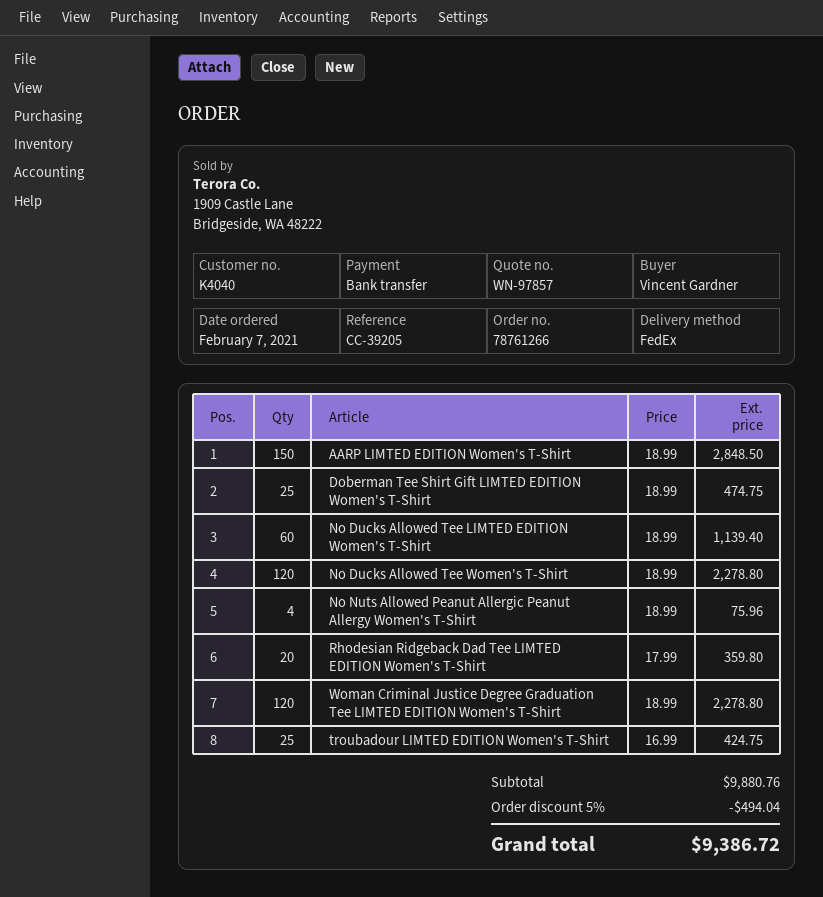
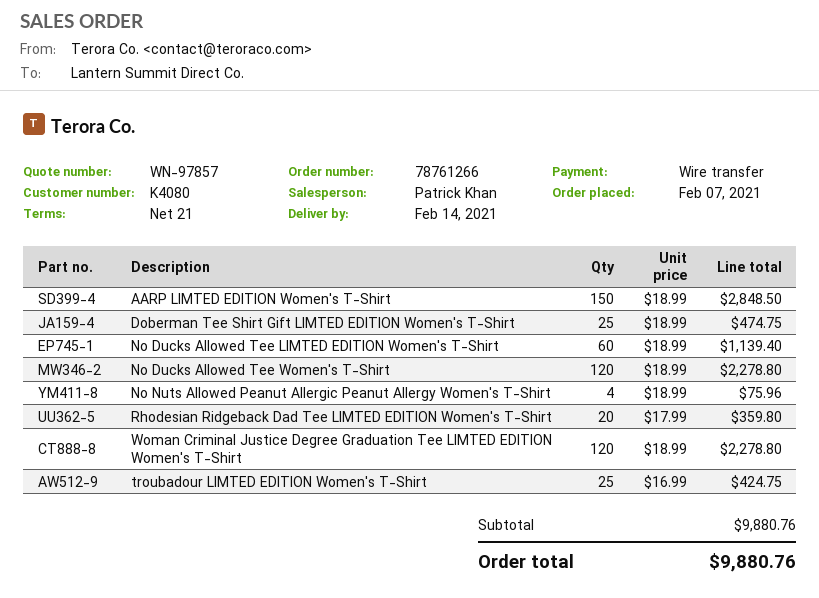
customer number: K4040 -> K4080
discount: 5% = 494.04 -> none
total: 9386.72 -> 9880.76

